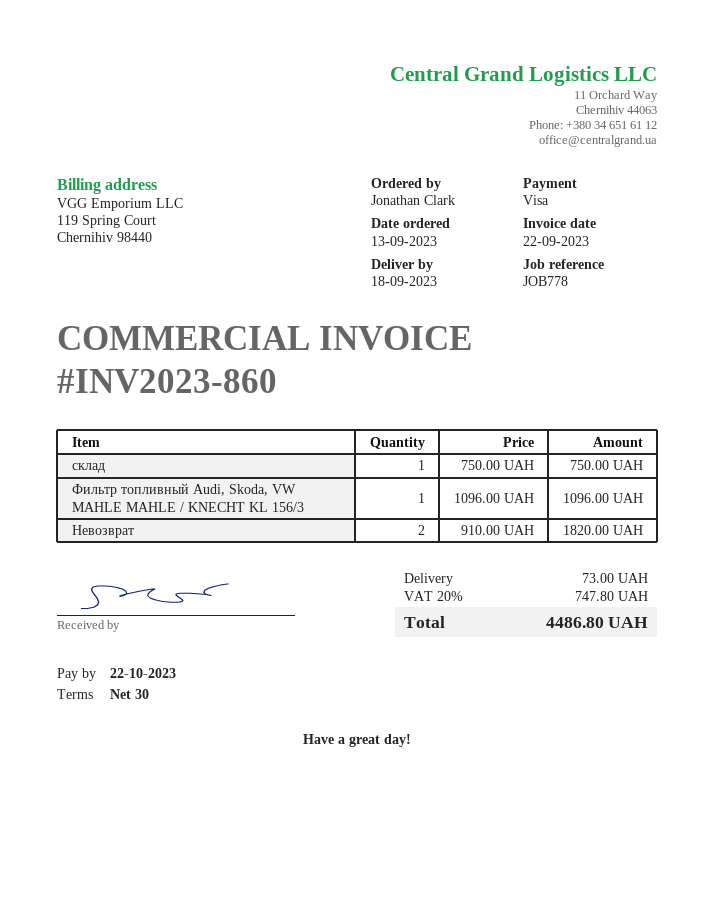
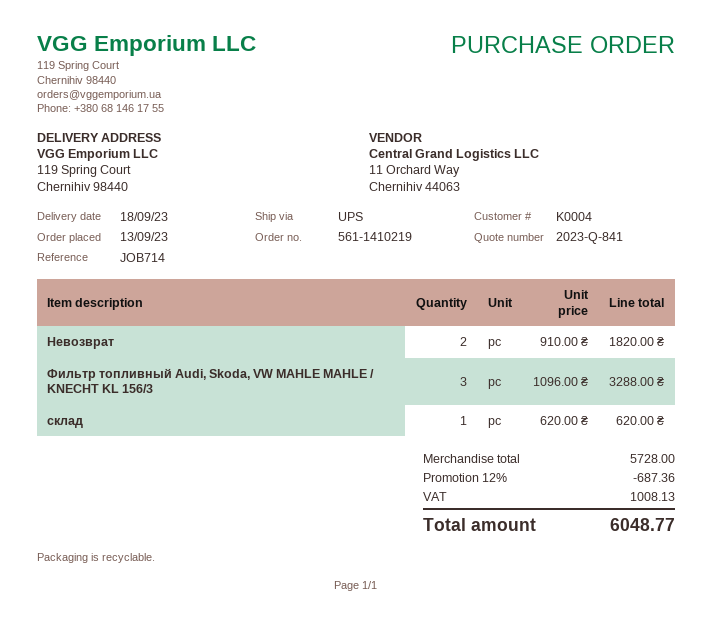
reference: JOB778 -> JOB714
склад: 1 x 750.00 = 750.00 -> 1 x 620.00 = 620.00
Фильтр топливный Audi, Skoda, VW MAHLE MAHLE / KNECHT KL 156/3: 1 x 1096.00 = 1096.00 -> 3 x 1096.00 = 3288.00
discount: none -> 12% = 687.36
shipping: 73.00 -> none
tax: 747.80 -> 1008.13
total: 4486.80 -> 6048.77

